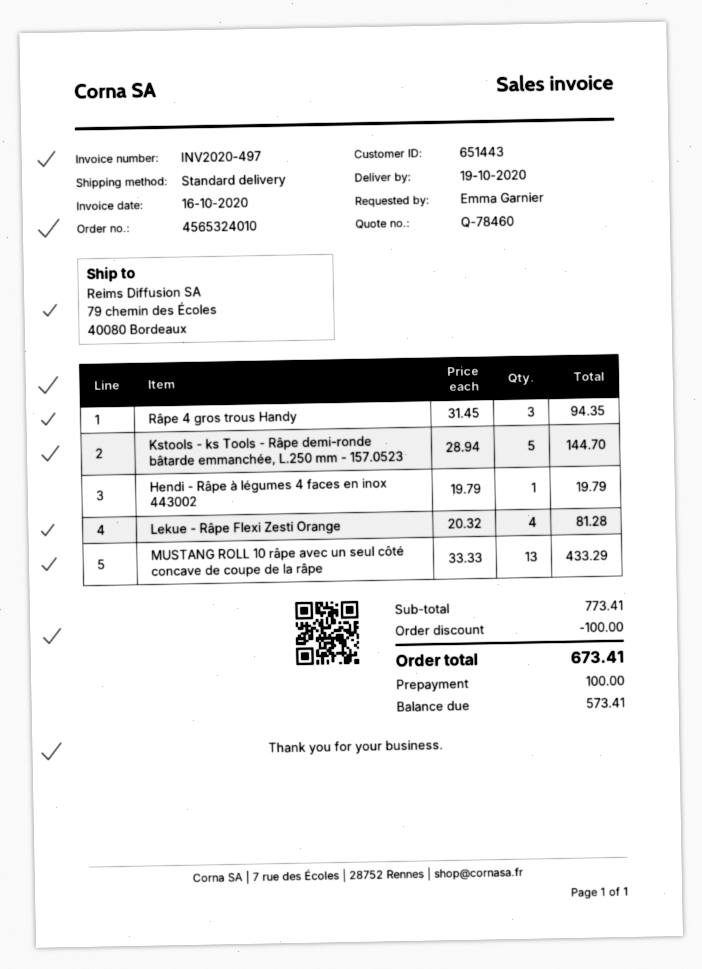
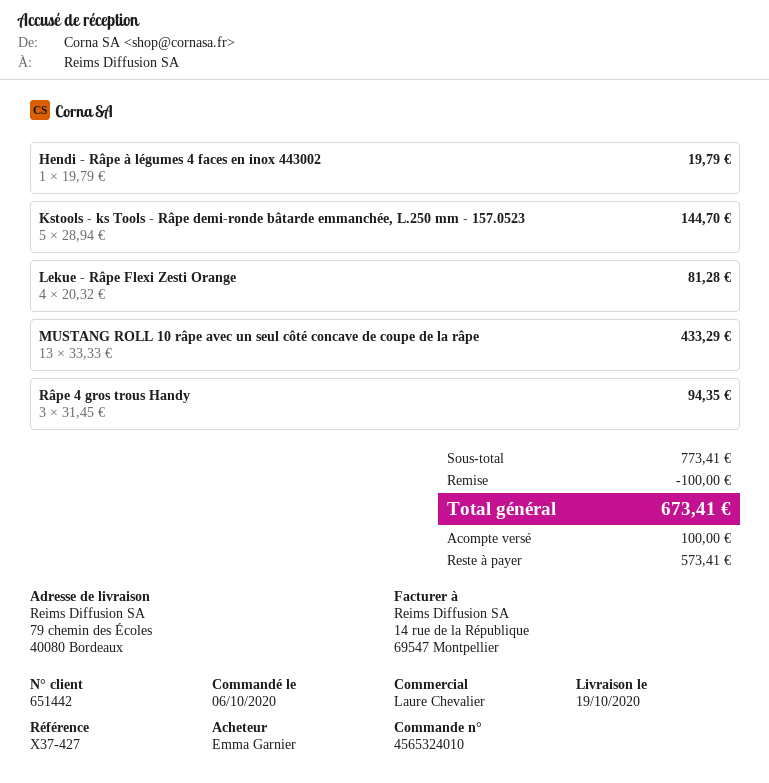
customer number: 651443 -> 651442

